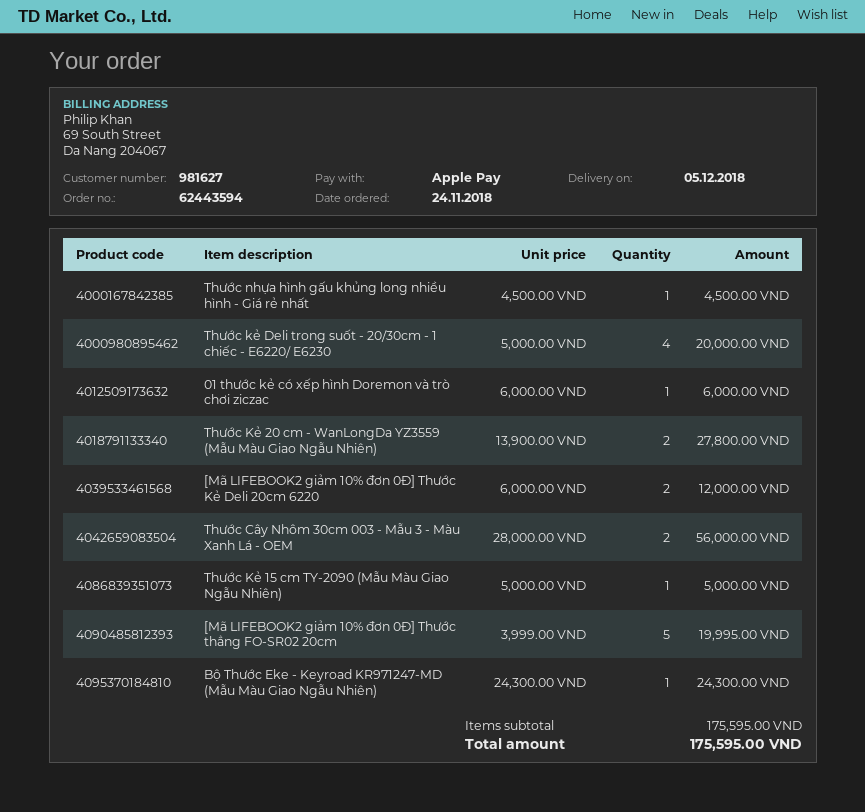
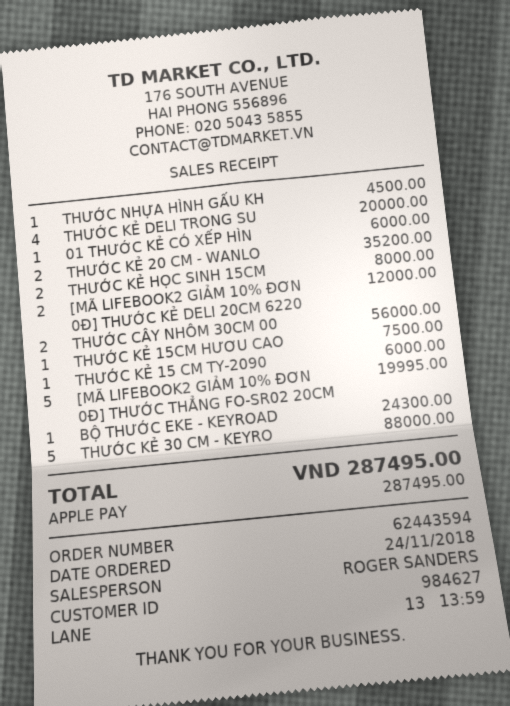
customer number: 981627 -> 984627
Thước Kẻ 20 cm - WanLongDa YZ3559 (Mẫu Màu Giao Ngẫu Nhiên): 2 for 27800.00 -> 2 for 35200.00
Thước Kẻ 15 cm TY-2090 (Mẫu Màu Giao Ngẫu Nhiên): 1 for 5000.00 -> 1 for 6000.00
THƯỚC KẺ HỌC SINH 15CM: none -> 2 for 8000.00
THƯỚC KẺ 15CM HƯƠU CAO: none -> 1 for 7500.00
THƯỚC KẺ 30 CM - KEYRO: none -> 5 for 88000.00
total: 175595.00 -> 287495.00

